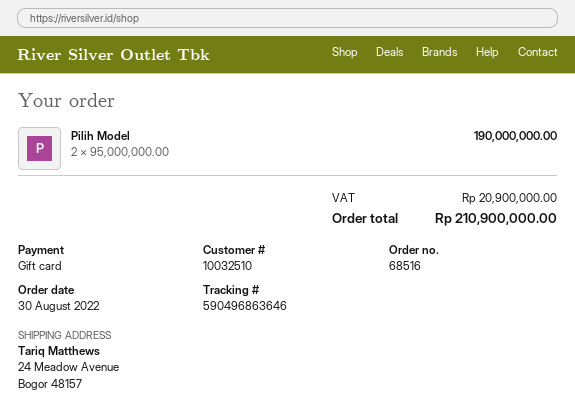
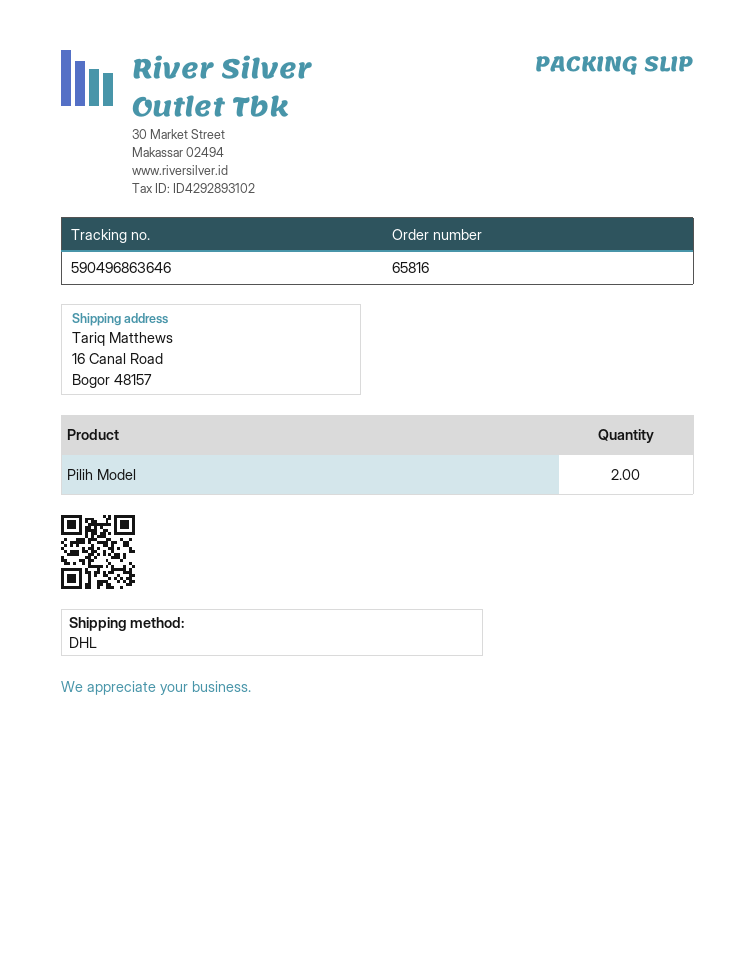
order number: 68516 -> 65816
ship to: 24 Meadow Avenue, Bogor 48157 -> 16 Canal Road, Bogor 48157

